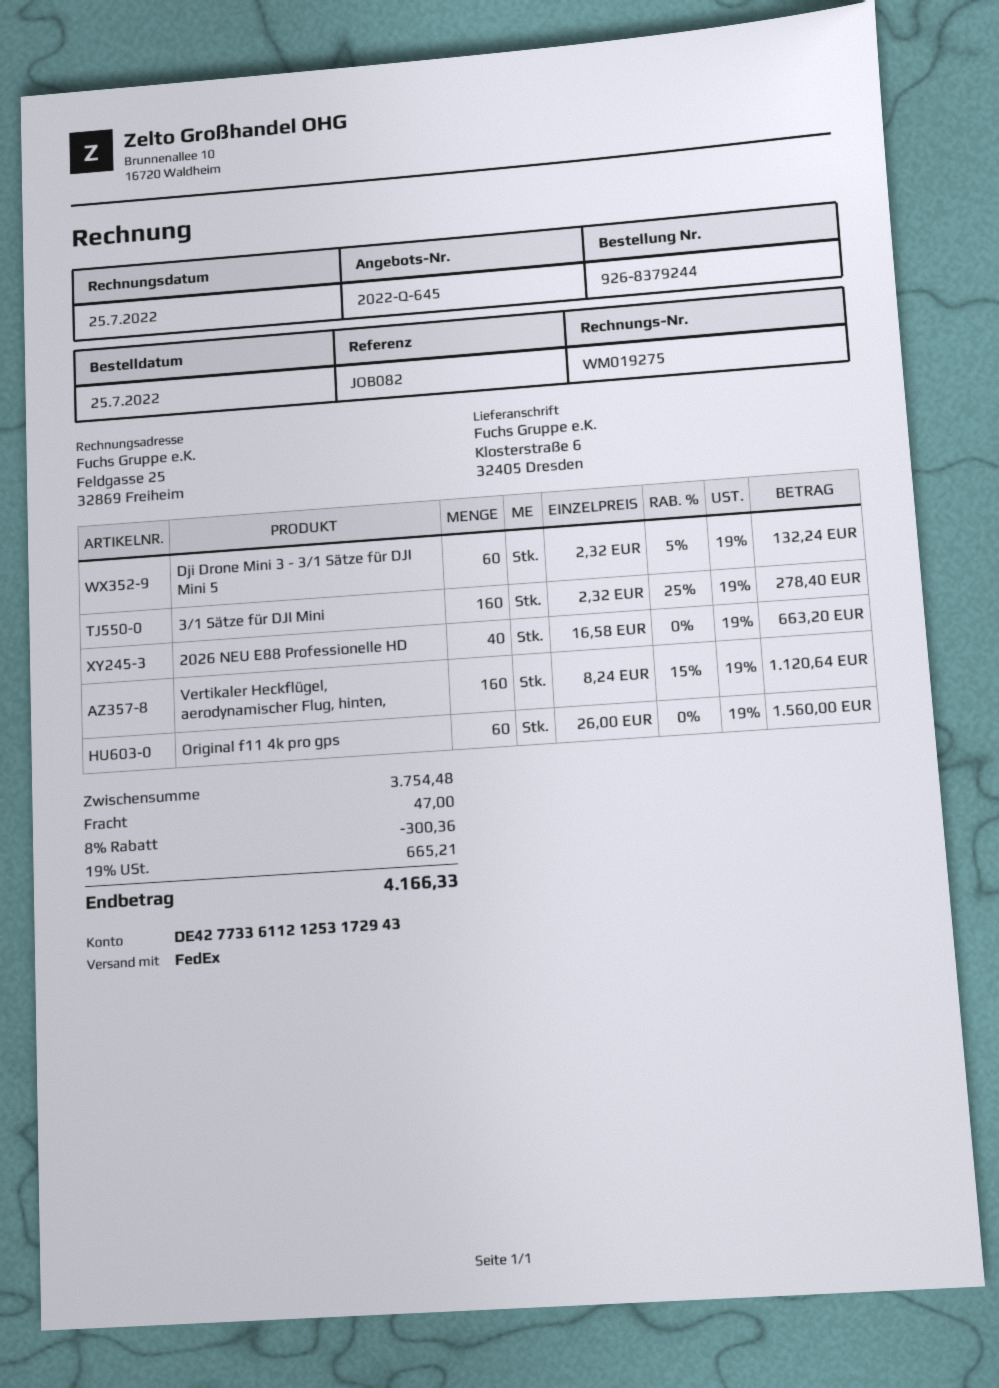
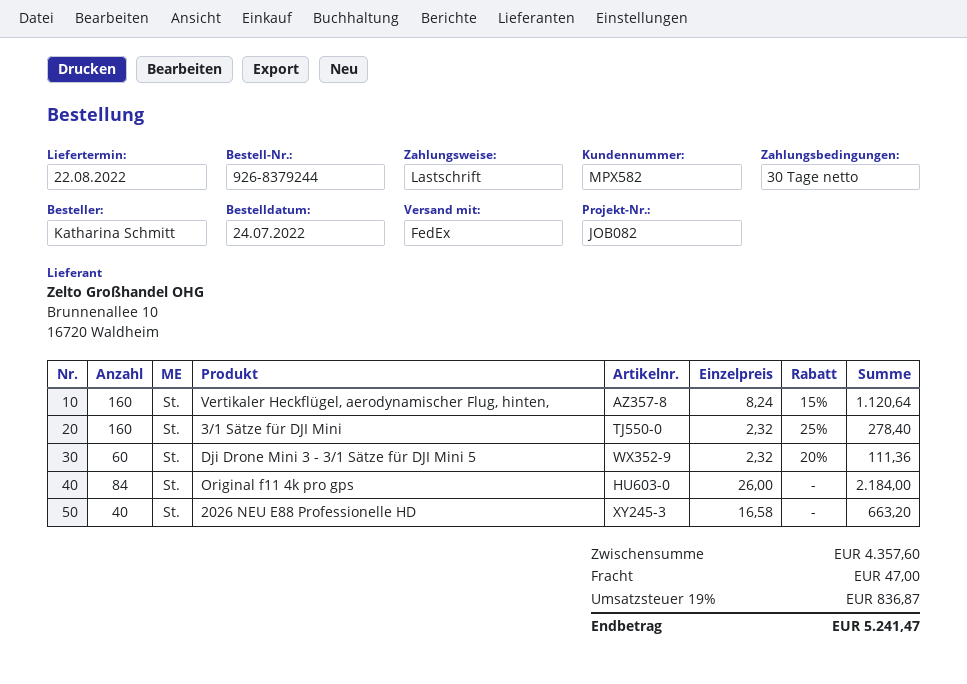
order date: 2022-07-25 -> 2022-07-24
Dji Drone Mini 3 - 3/1 Sätze für DJI Mini 5: 60 x 2.32 - 5% = 132.24 -> 60 x 2.32 - 20% = 111.36
Original f11 4k pro gps: 60 x 26.00 = 1560.00 -> 84 x 26.00 = 2184.00
subtotal: 3754.48 -> 4357.60
discount: 8% = 300.36 -> none
tax: 19% = 665.21 -> 19% = 836.87
total: 4166.33 -> 5241.47

